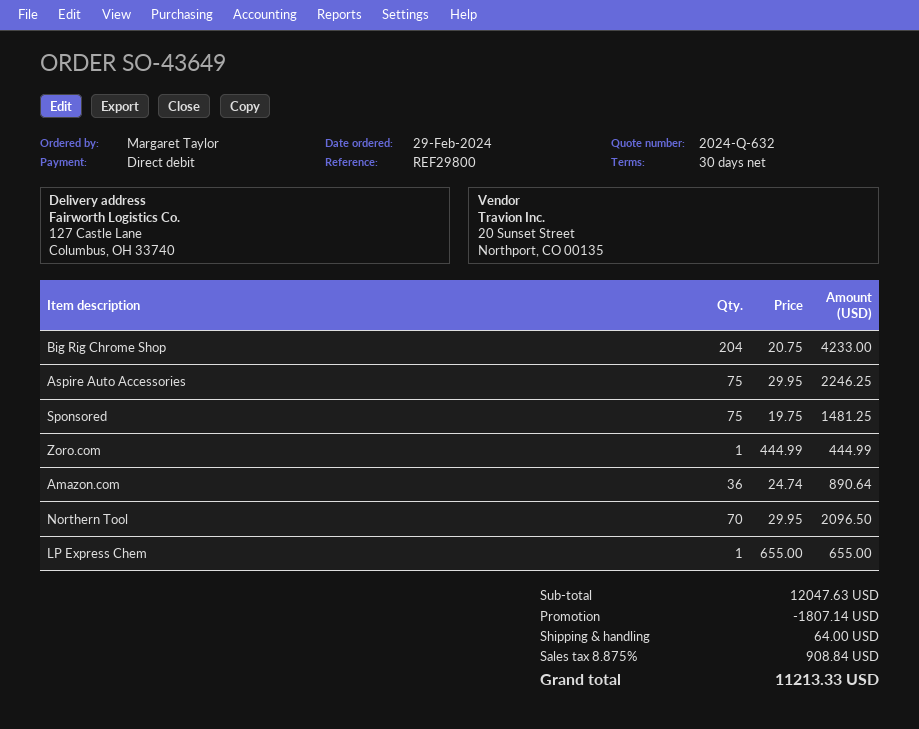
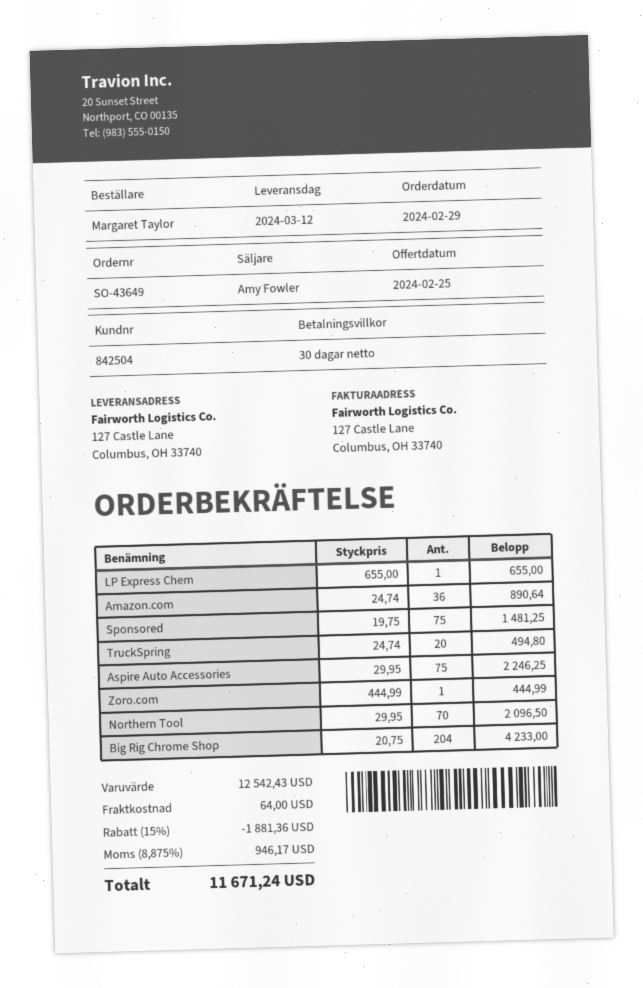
TruckSpring: none -> 20 x 24.74 = 494.80
subtotal: 12047.63 -> 12542.43
discount: 1807.14 -> 1881.36
tax: 8.875% = 908.84 -> 8.875% = 946.17
total: 11213.33 -> 11671.24

